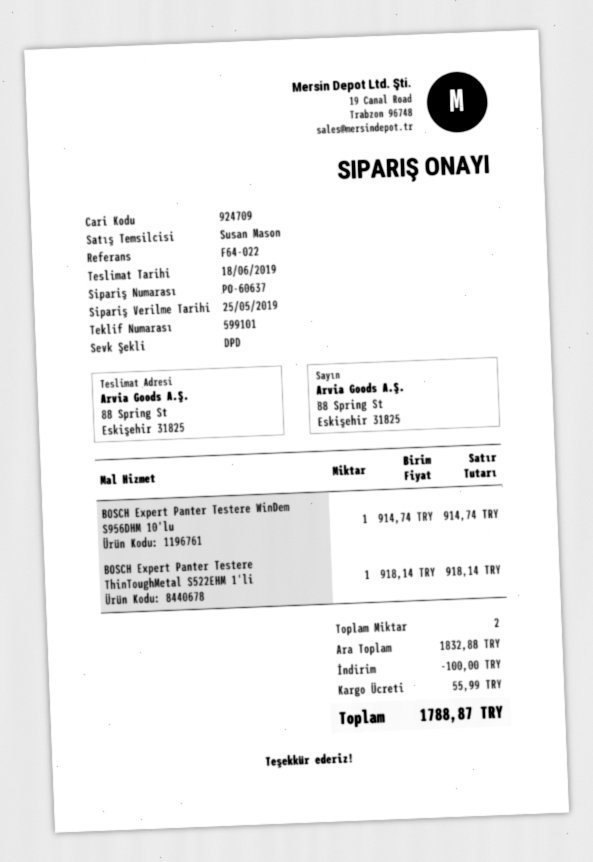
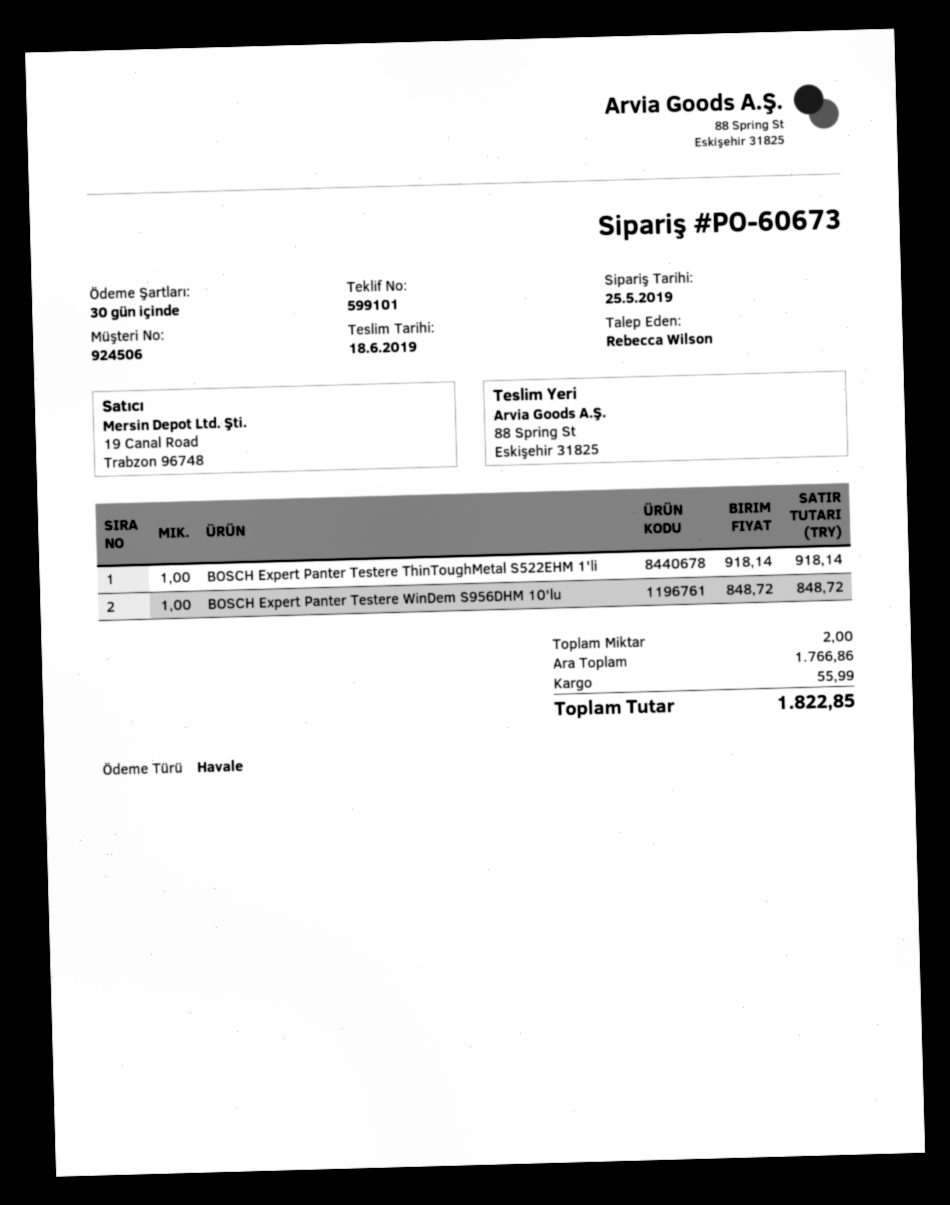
order number: PO-60637 -> PO-60673
customer number: 924709 -> 924506
BOSCH Expert Panter Testere WinDem S956DHM 10'lu: 1 x 914.74 = 914.74 -> 1 x 848.72 = 848.72
subtotal: 1832.88 -> 1766.86
discount: 100.00 -> none
total: 1788.87 -> 1822.85

